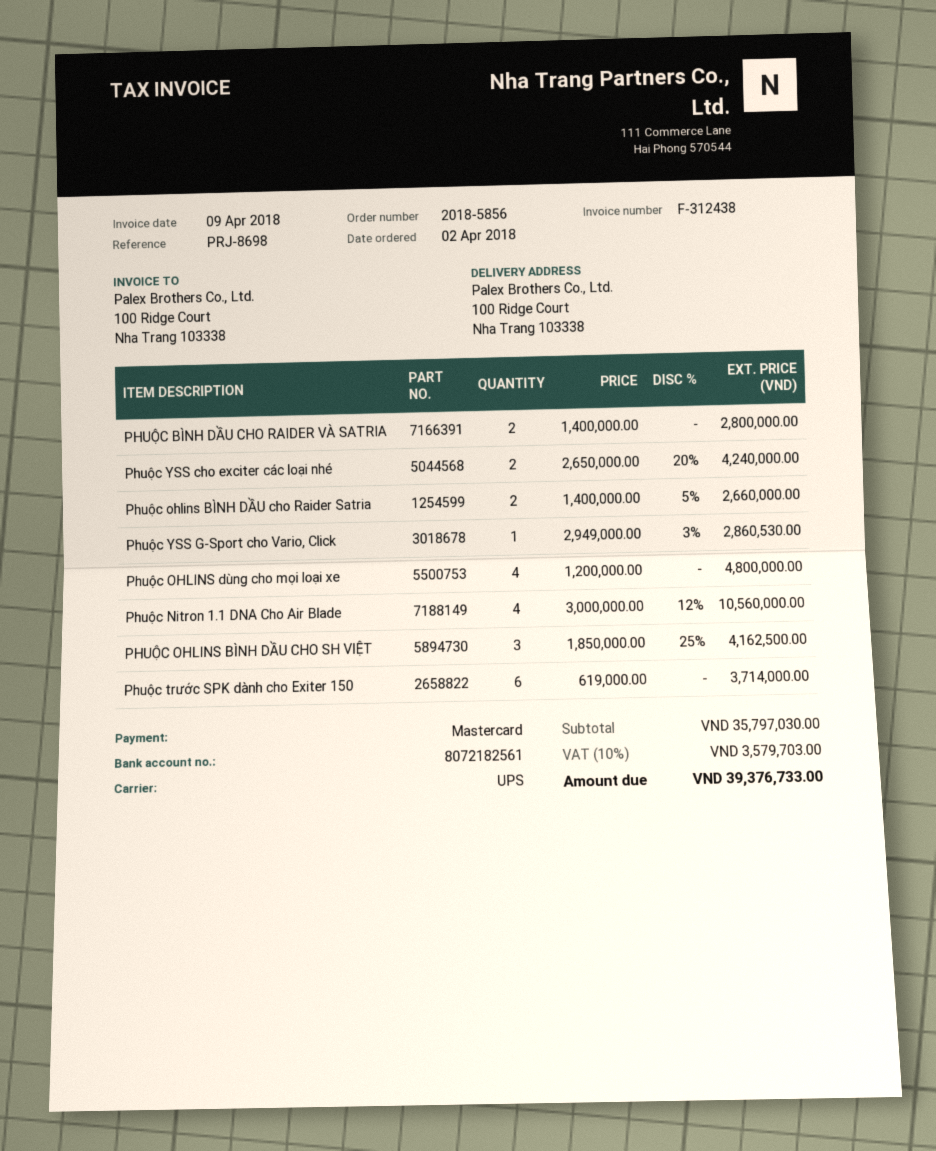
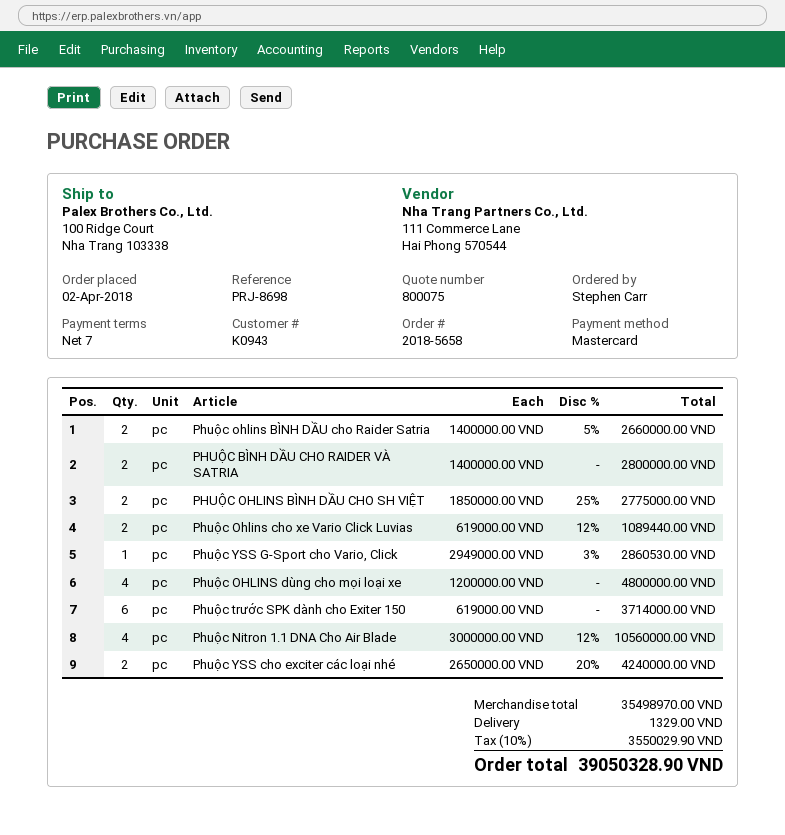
order number: 2018-5856 -> 2018-5658
PHUỘC OHLINS BÌNH DẦU CHO SH VIỆT: 3 x 1850000.00 - 25% = 4162500.00 -> 2 x 1850000.00 - 25% = 2775000.00
Phuộc Ohlins cho xe Vario Click Luvias: none -> 2 x 619000.00 - 12% = 1089440.00
subtotal: 35797030.00 -> 35498970.00
shipping: none -> 1329.00
tax: 10% = 3579703.00 -> 10% = 3550029.90
total: 39376733.00 -> 39050328.90

